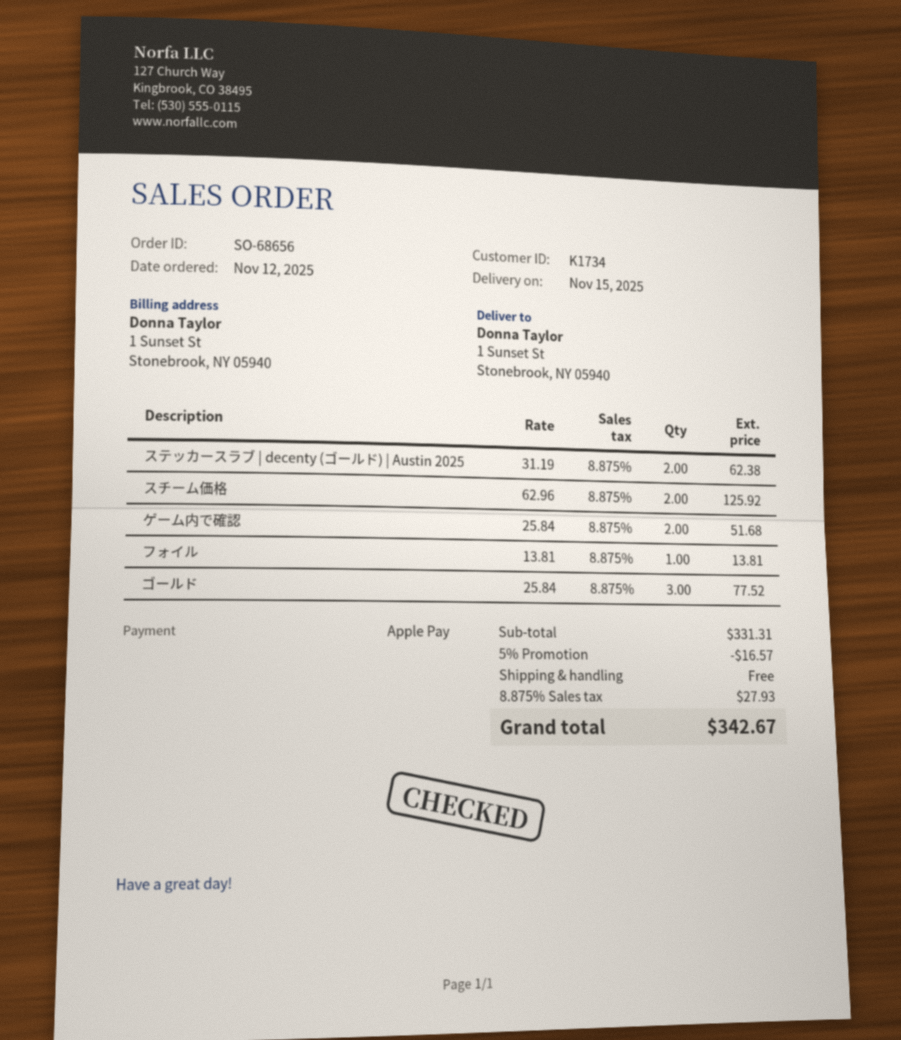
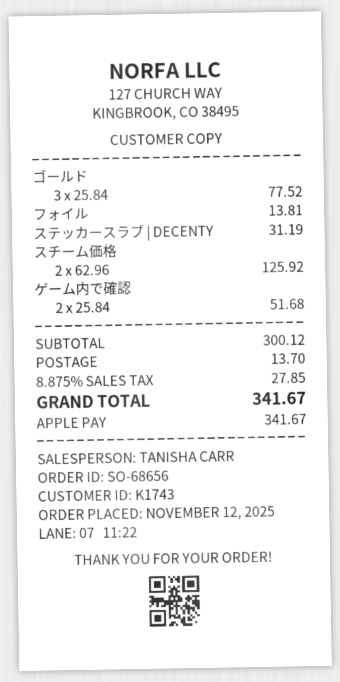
customer number: K1734 -> K1743
ステッカースラブ | decenty (ゴールド) | Austin 2025: 2 x 31.19 = 62.38 -> 1 x 31.19 = 31.19
subtotal: 331.31 -> 300.12
discount: 5% = 16.57 -> none
shipping: 0.00 -> 13.70
tax: 8.875% = 27.93 -> 8.875% = 27.85
total: 342.67 -> 341.67

